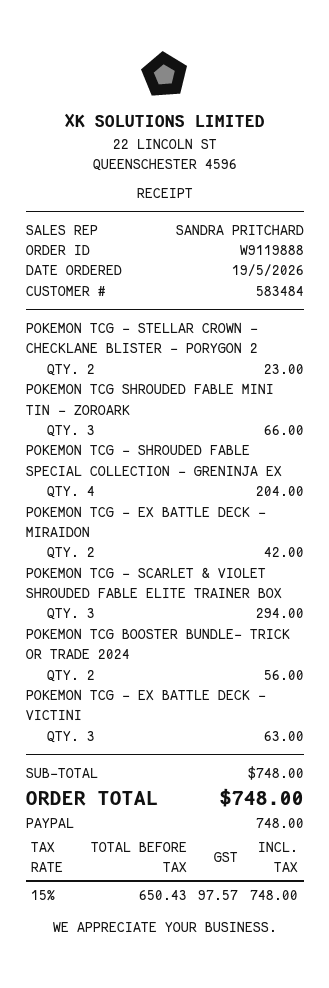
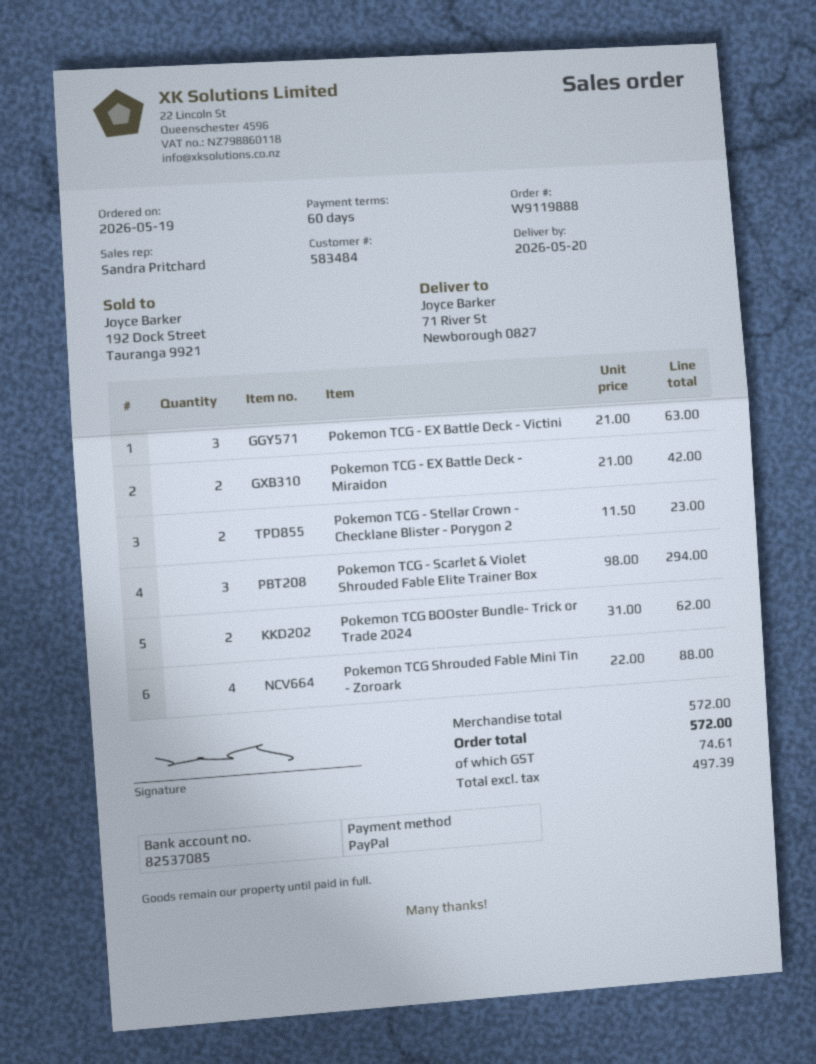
POKEMON TCG SHROUDED FABLE MINI TIN - ZOROARK: 3 for 66.00 -> 4 for 88.00
POKEMON TCG - SHROUDED FABLE SPECIAL COLLECTION - GRENINJA EX: 4 for 204.00 -> none
POKEMON TCG BOOSTER BUNDLE- TRICK OR TRADE 2024: 2 for 56.00 -> 2 for 62.00
subtotal: 748.00 -> 572.00
net: 650.43 -> 497.39
tax: 97.57 -> 74.61
total: 748.00 -> 572.00

